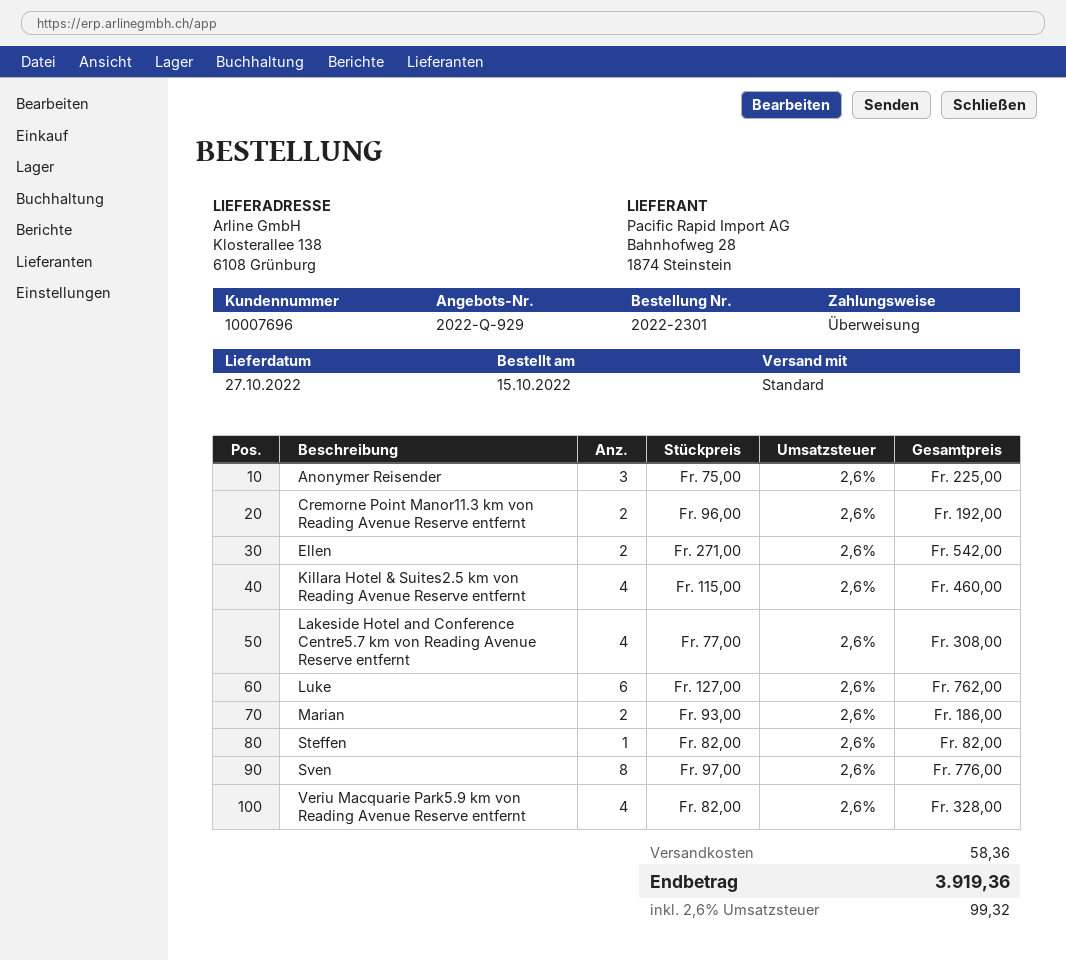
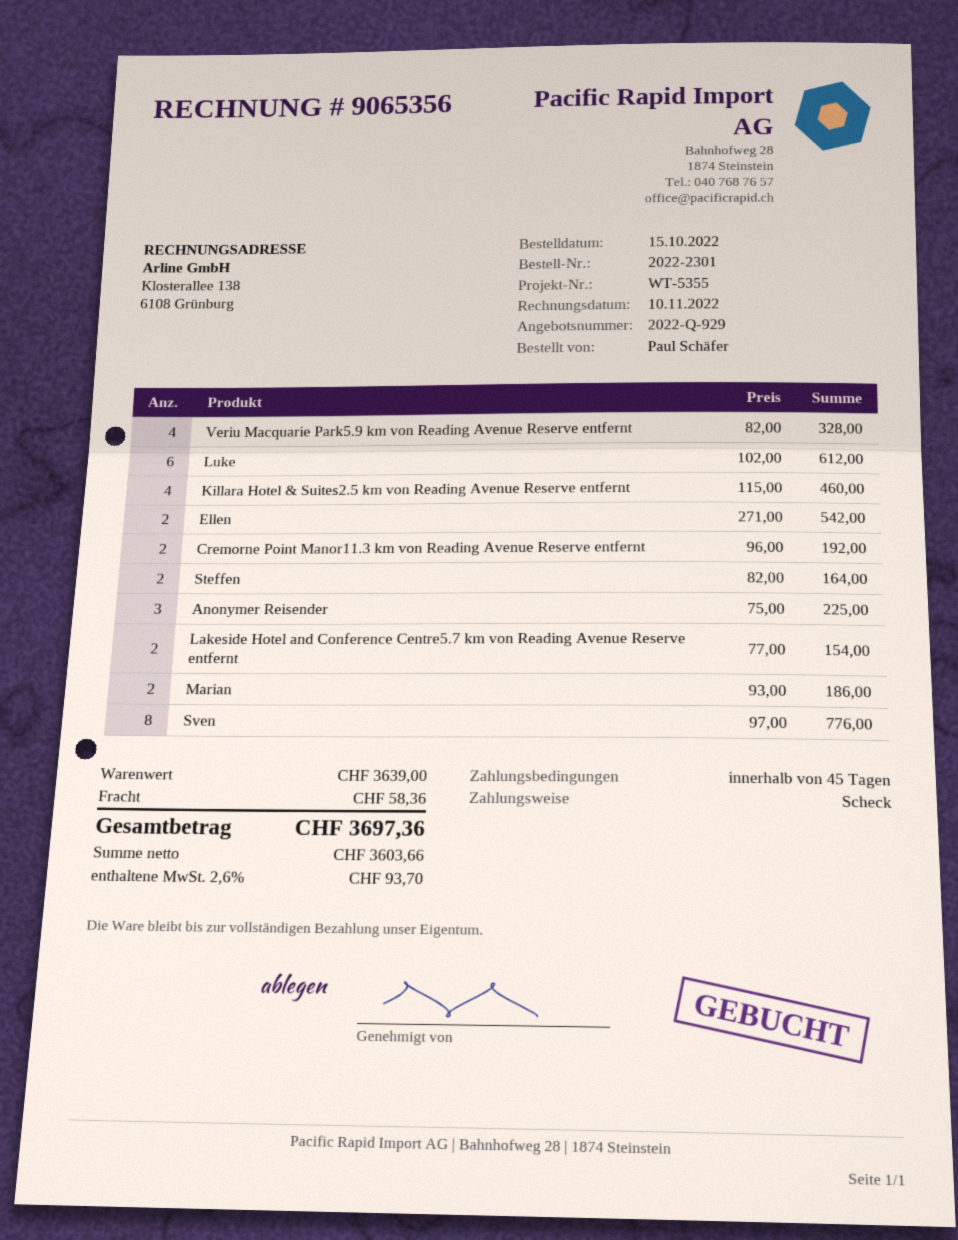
payment method: bank transfer -> cheque
Lakeside Hotel and Conference Centre5.7 km von Reading Avenue Reserve entfernt: 4 x 77.00 = 308.00 -> 2 x 77.00 = 154.00
Luke: 6 x 127.00 = 762.00 -> 6 x 102.00 = 612.00
Steffen: 1 x 82.00 = 82.00 -> 2 x 82.00 = 164.00
tax: 2.6% = 99.32 -> 2.6% = 93.70
total: 3919.36 -> 3697.36

